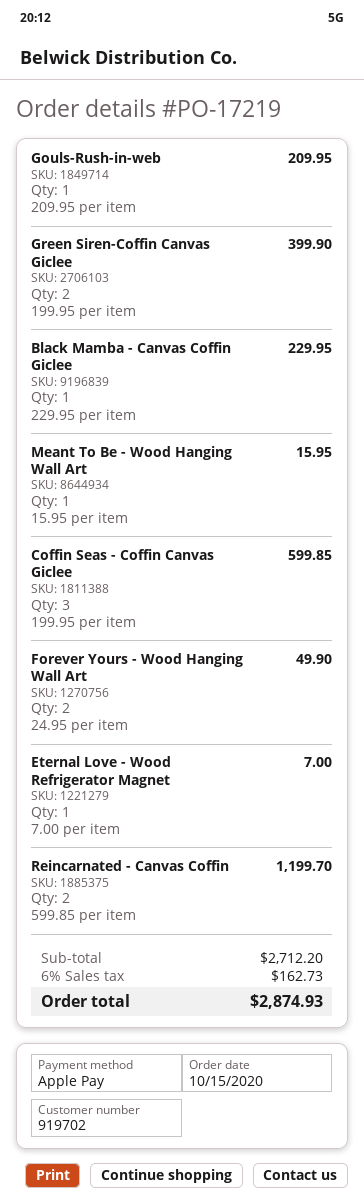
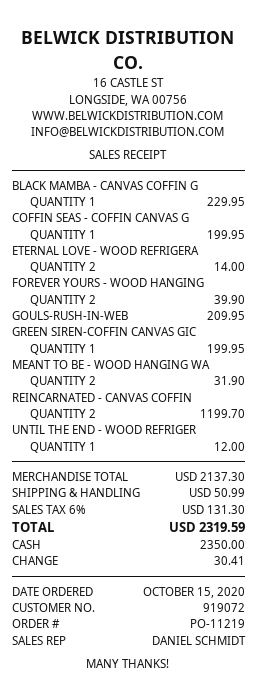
order number: PO-17219 -> PO-11219
customer number: 919702 -> 919072
payment method: Apple Pay -> cash
Green Siren-Coffin Canvas Giclee: 2 for 399.90 -> 1 for 199.95
Meant To Be - Wood Hanging Wall Art: 1 for 15.95 -> 2 for 31.90
Coffin Seas - Coffin Canvas Giclee: 3 for 599.85 -> 1 for 199.95
Forever Yours - Wood Hanging Wall Art: 2 for 49.90 -> 2 for 39.90
Eternal Love - Wood Refrigerator Magnet: 1 for 7.00 -> 2 for 14.00
UNTIL THE END - WOOD REFRIGER: none -> 1 for 12.00
subtotal: 2712.20 -> 2137.30
shipping: none -> 50.99
tax: 6% = 162.73 -> 6% = 131.30
total: 2874.93 -> 2319.59

